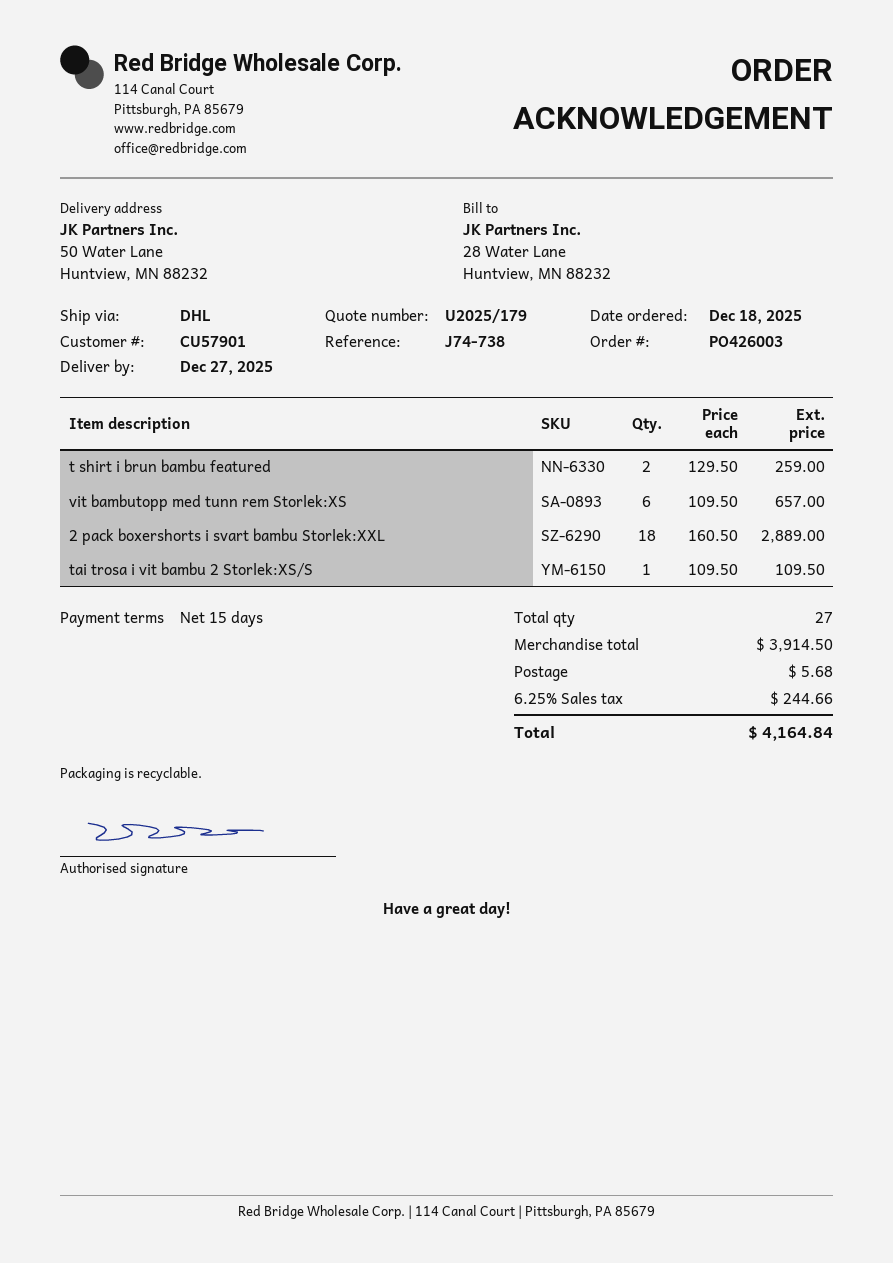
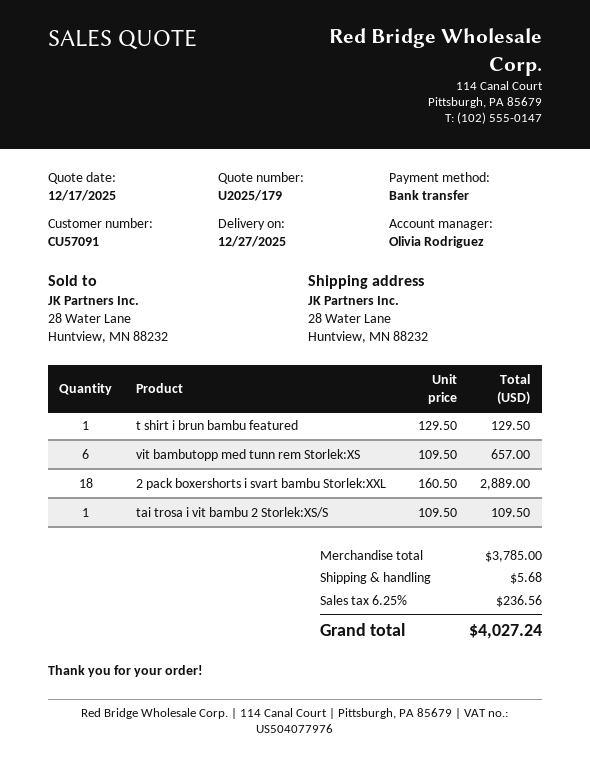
customer number: CU57901 -> CU57091
ship to: 50 Water Lane, Huntview, MN 88232 -> 28 Water Lane, Huntview, MN 88232
t shirt i brun bambu featured: 2 x 129.50 = 259.00 -> 1 x 129.50 = 129.50
subtotal: 3914.50 -> 3785.00
tax: 6.25% = 244.66 -> 6.25% = 236.56
total: 4164.84 -> 4027.24

